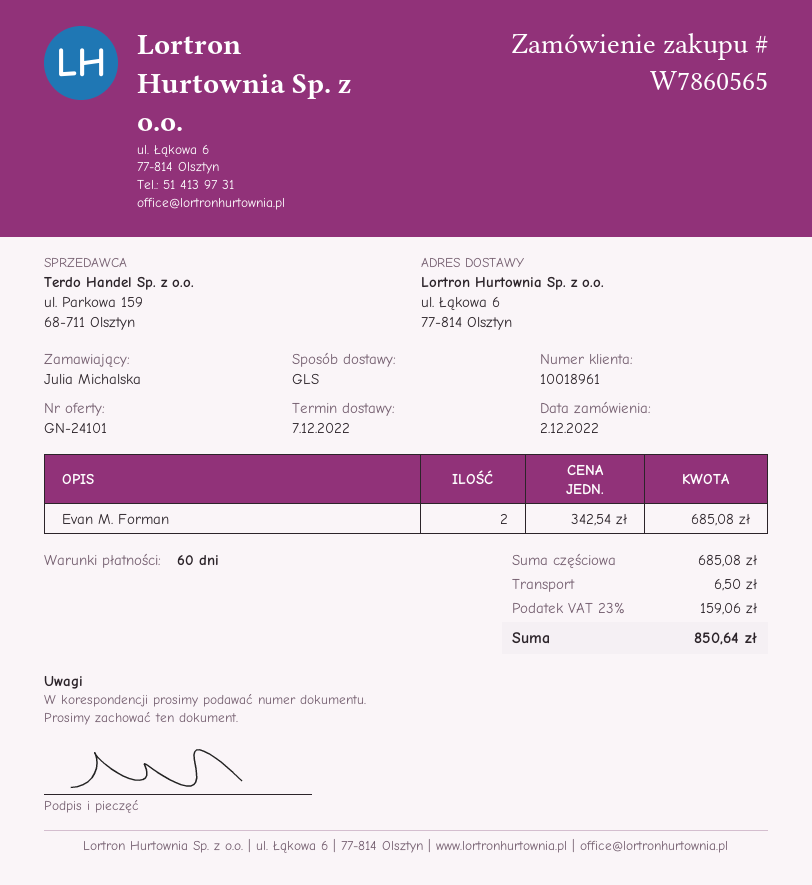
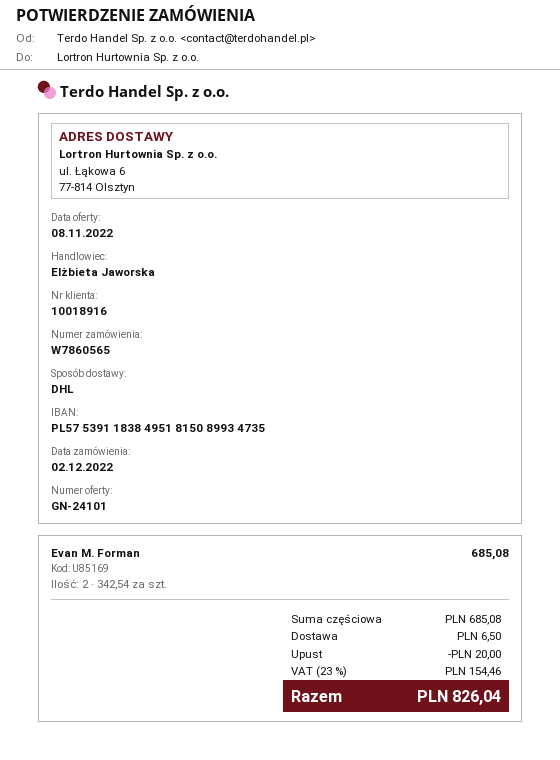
customer number: 10018961 -> 10018916
shipping method: GLS -> DHL
discount: none -> 20.00
tax: 23% = 159.06 -> 23% = 154.46
total: 850.64 -> 826.04

